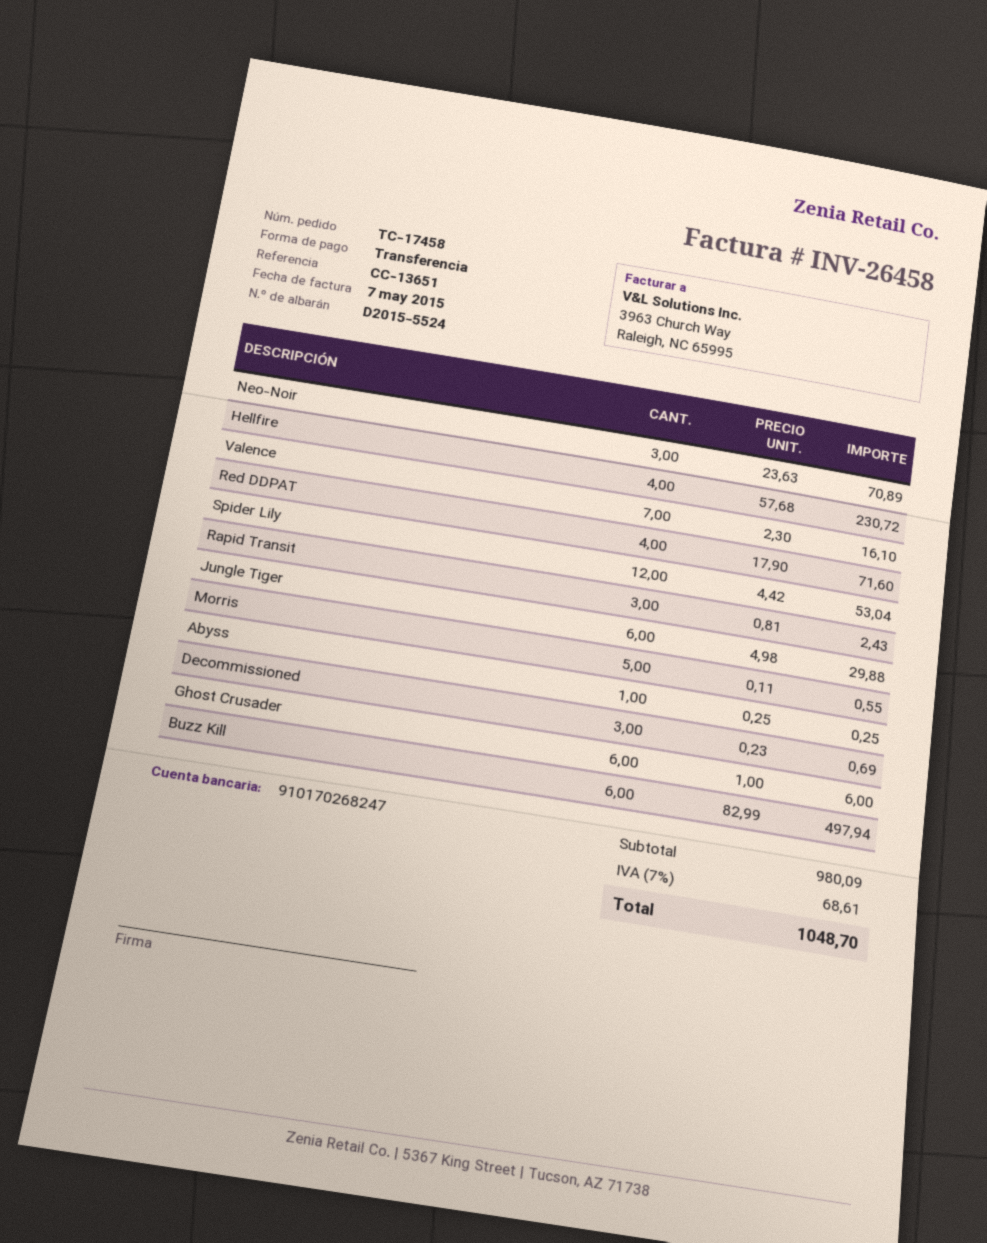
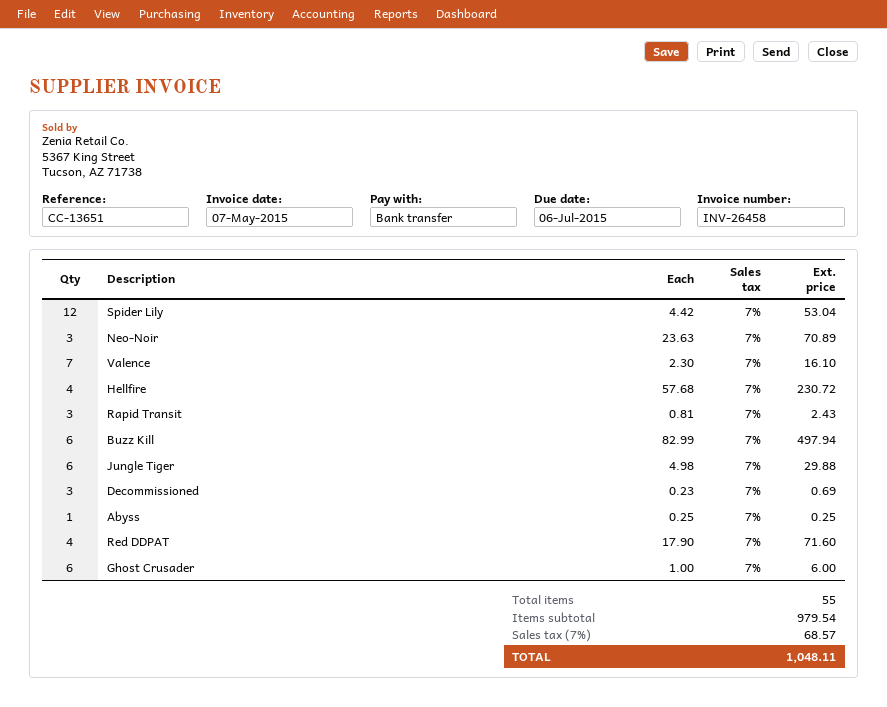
Morris: 5 x 0.11 = 0.55 -> none
subtotal: 980.09 -> 979.54
tax: 7% = 68.61 -> 7% = 68.57
total: 1048.70 -> 1048.11

